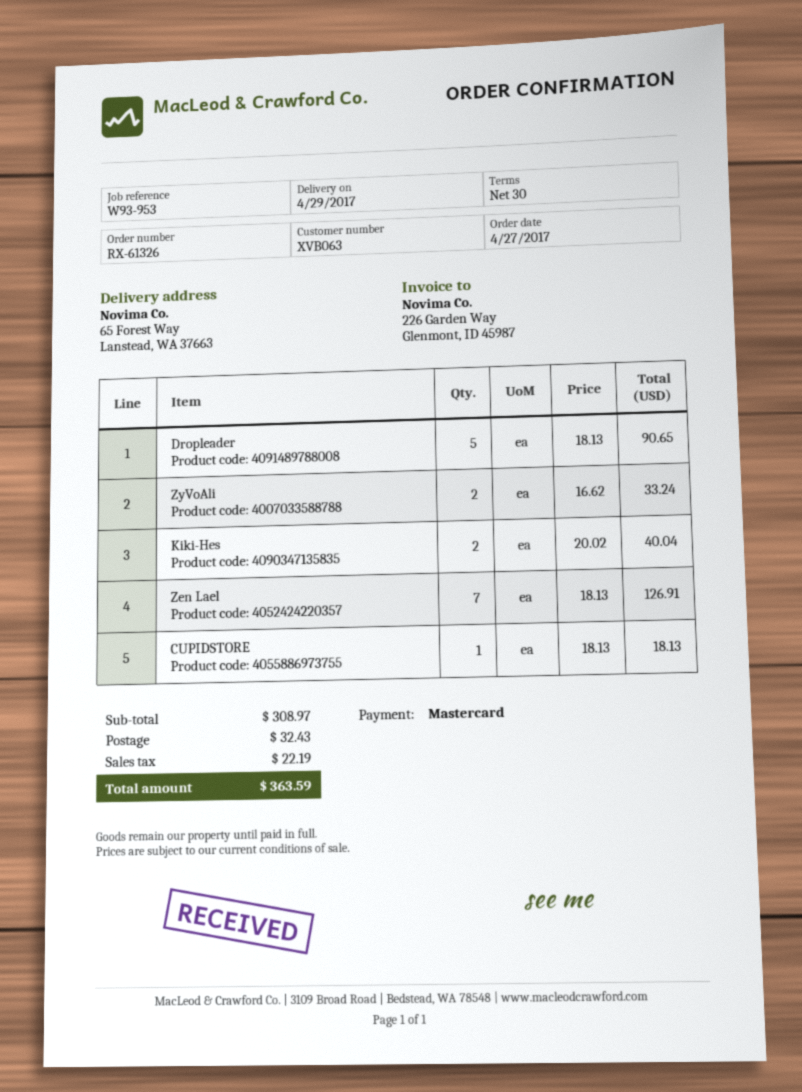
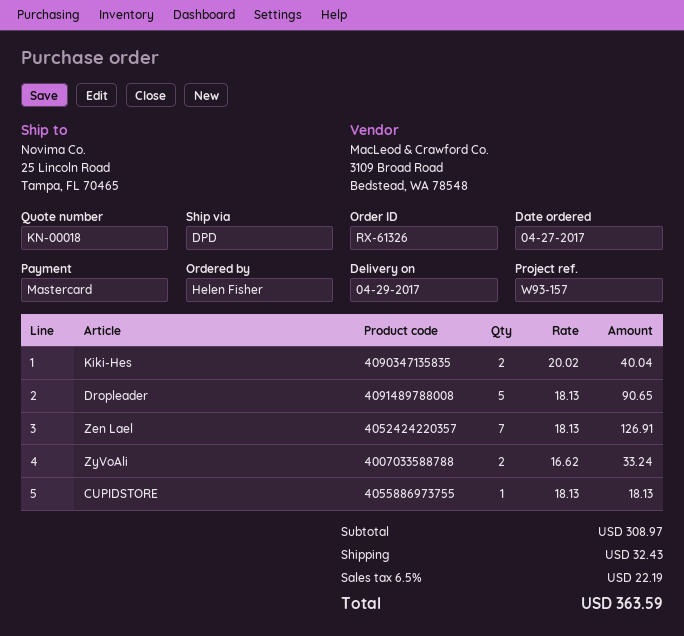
reference: W93-953 -> W93-157
ship to: 65 Forest Way, Lanstead, WA 37663 -> 25 Lincoln Road, Tampa, FL 70465

